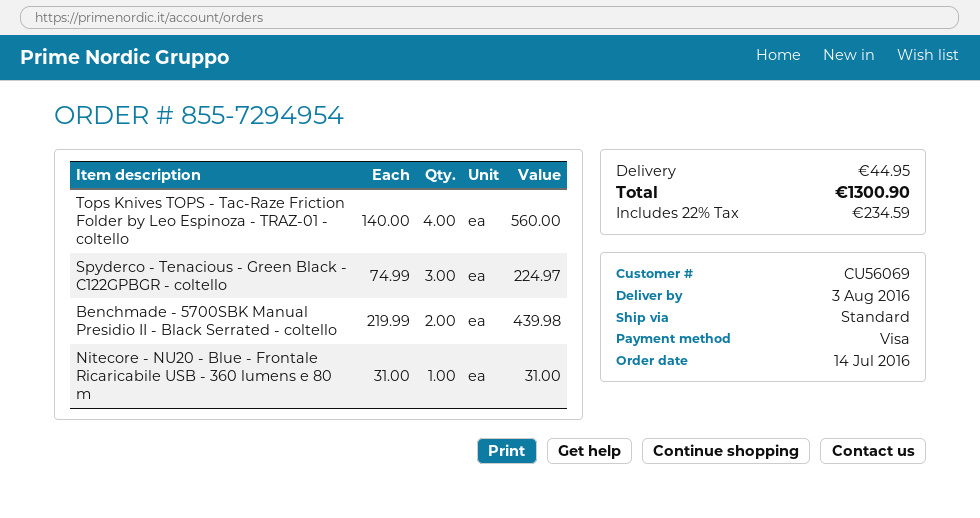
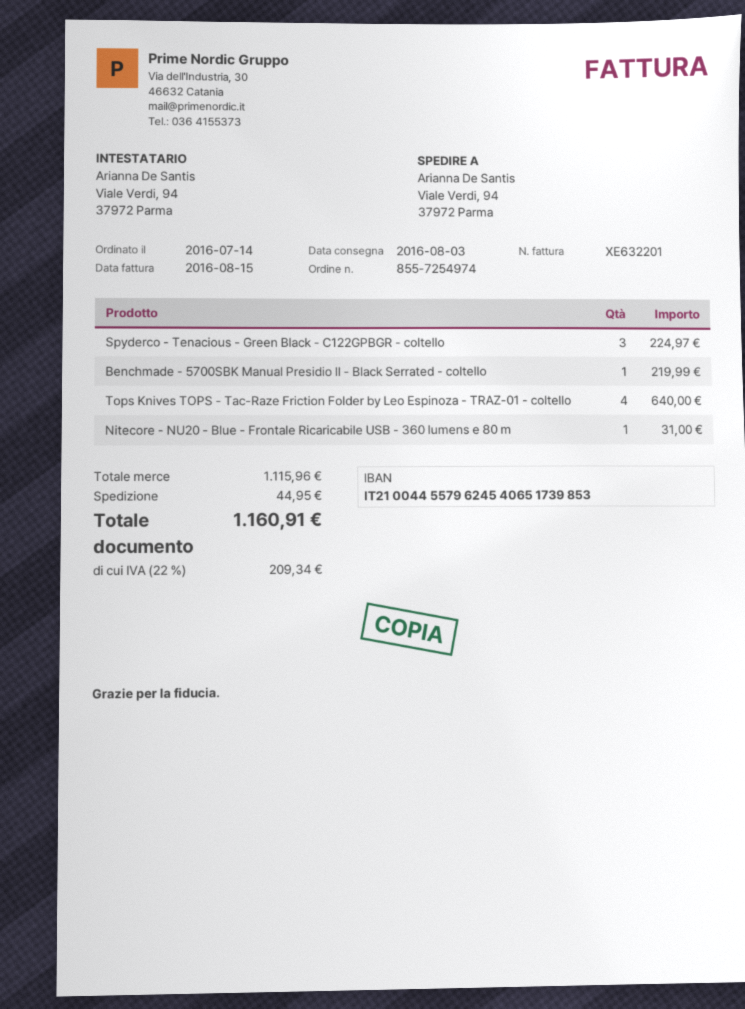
order number: 855-7294954 -> 855-7254974
Tops Knives TOPS - Tac-Raze Friction Folder by Leo Espinoza - TRAZ-01 - coltello: 4 for 560.00 -> 4 for 640.00
Benchmade - 5700SBK Manual Presidio II - Black Serrated - coltello: 2 for 439.98 -> 1 for 219.99
tax: 22% = 234.59 -> 22% = 209.34
total: 1300.90 -> 1160.91

